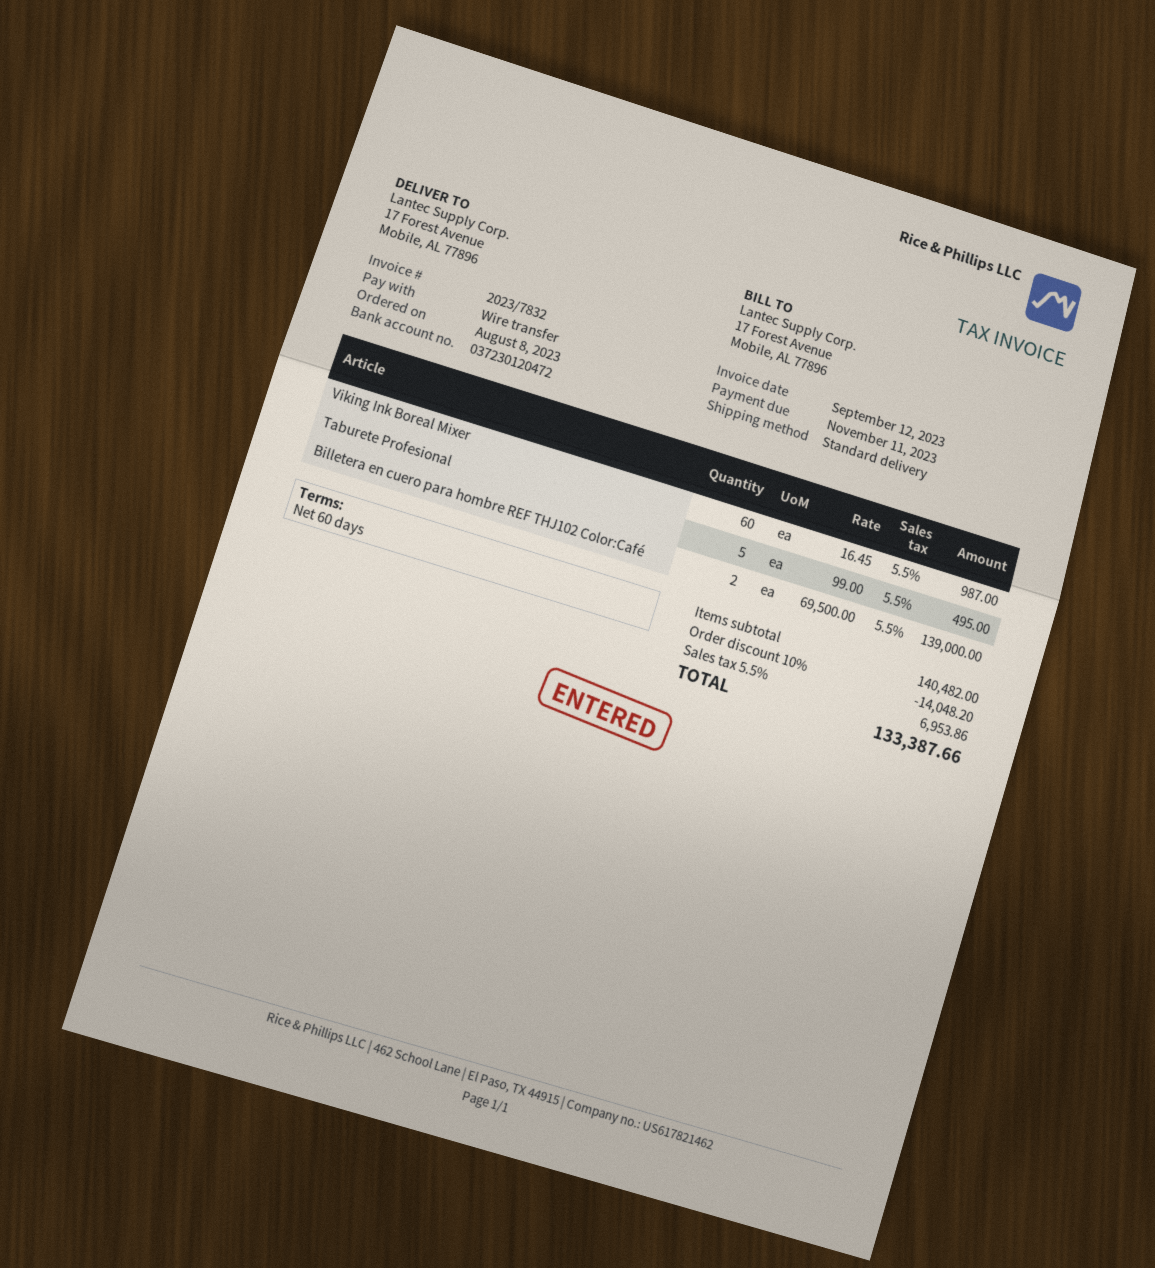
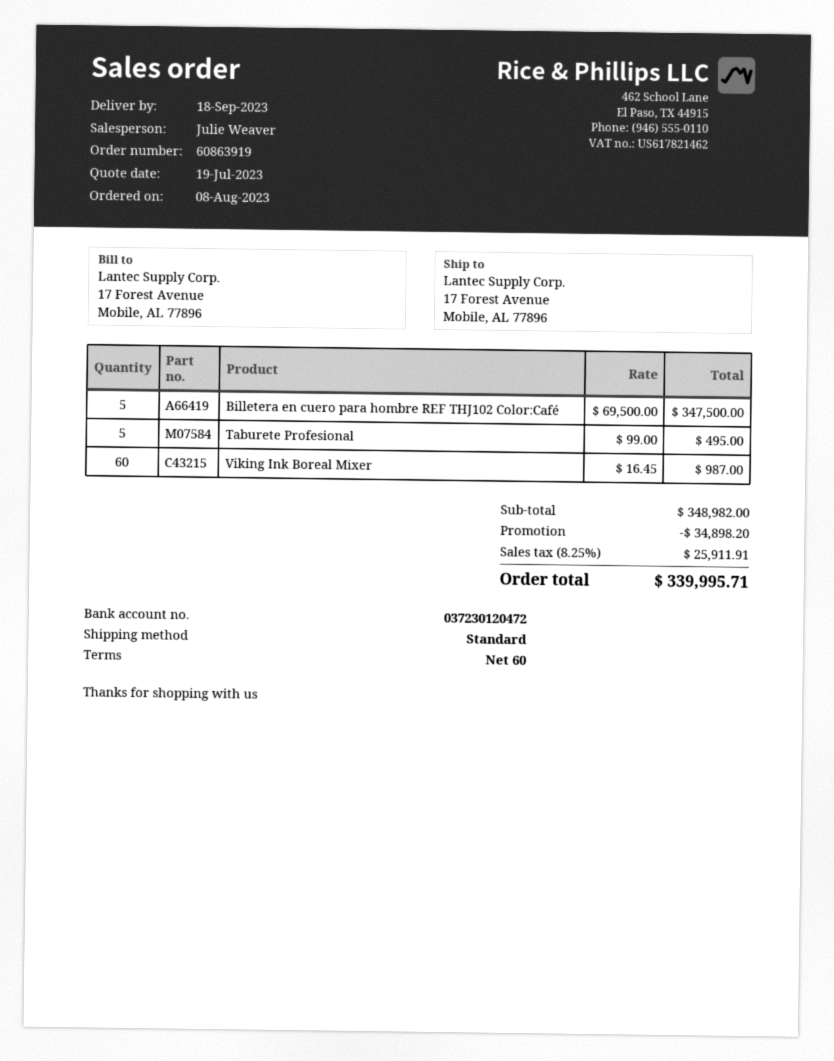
Billetera en cuero para hombre REF THJ102 Color:Café: 2 x 69500.00 = 139000.00 -> 5 x 69500.00 = 347500.00
subtotal: 140482.00 -> 348982.00
discount: 14048.20 -> 34898.20
tax: 5.5% = 6953.86 -> 8.25% = 25911.91
total: 133387.66 -> 339995.71

